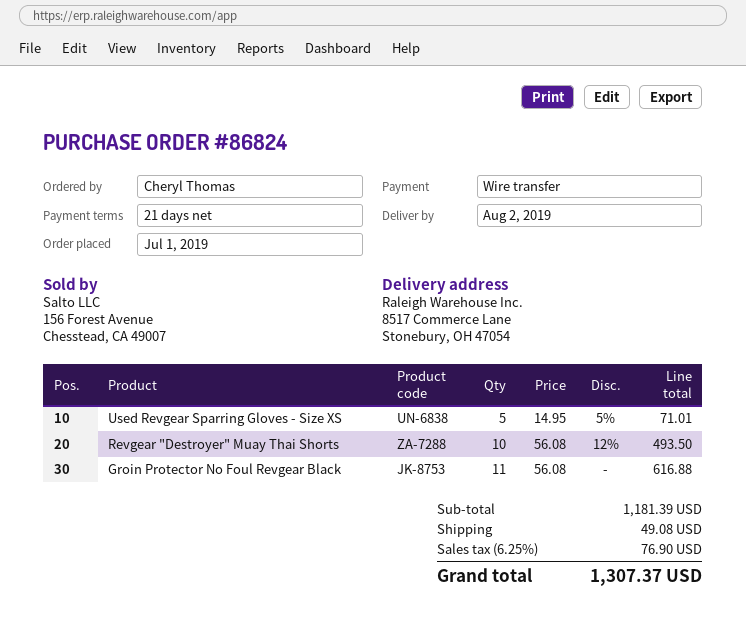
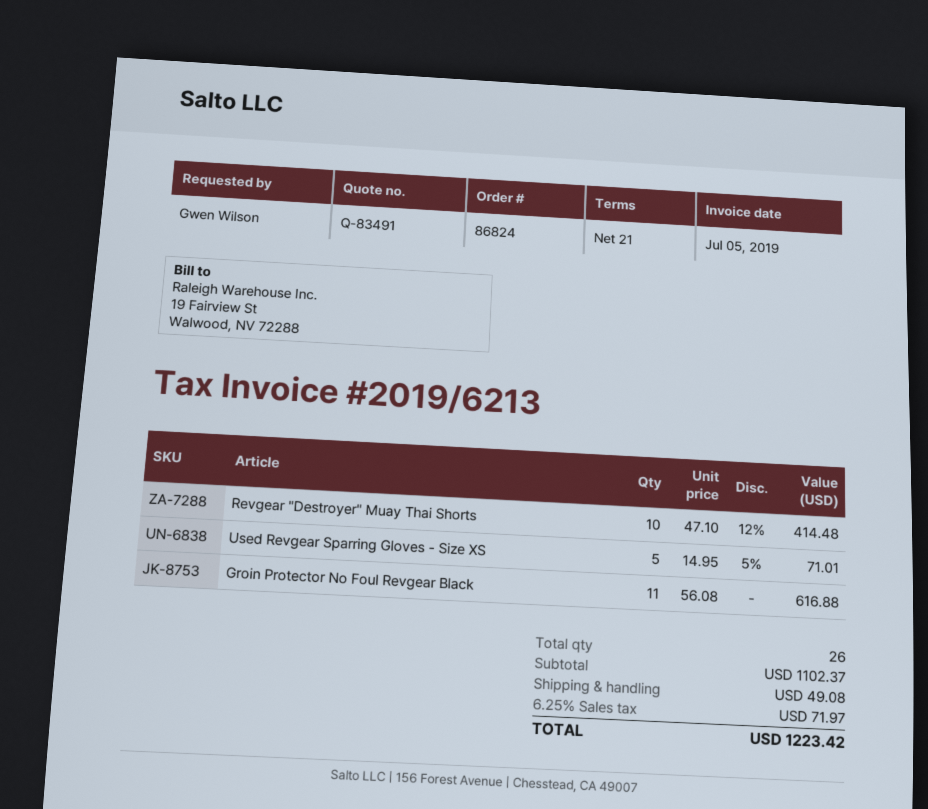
ordered by: Cheryl Thomas -> Gwen Wilson
Revgear "Destroyer" Muay Thai Shorts: 10 x 56.08 - 12% = 493.50 -> 10 x 47.10 - 12% = 414.48
subtotal: 1181.39 -> 1102.37
tax: 6.25% = 76.90 -> 6.25% = 71.97
total: 1307.37 -> 1223.42

